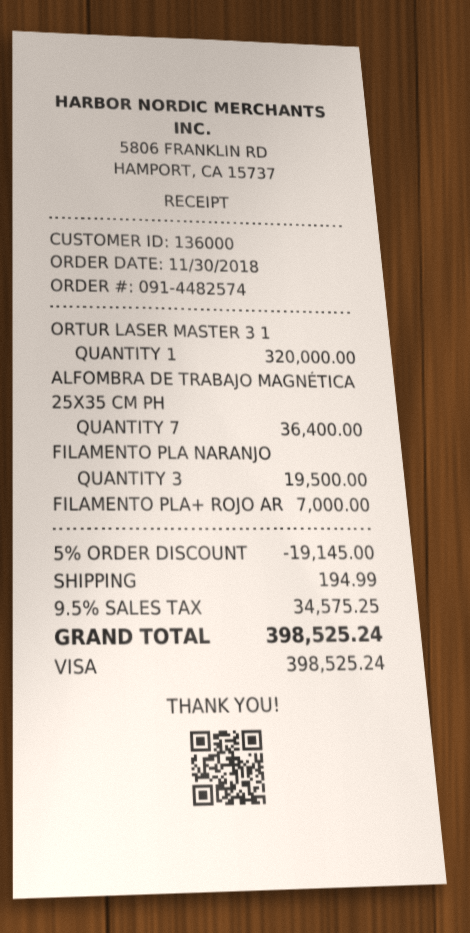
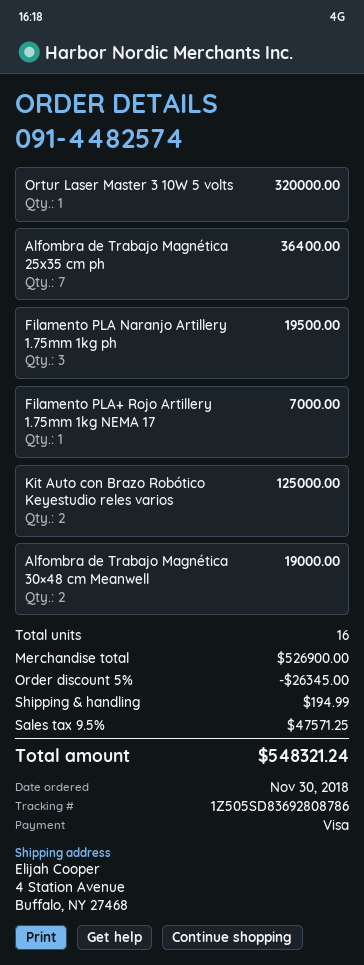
Kit Auto con Brazo Robótico Keyestudio reles varios: none -> 2 for 125000.00
Alfombra de Trabajo Magnética 30×48 cm Meanwell: none -> 2 for 19000.00
discount: 5% = 19145.00 -> 5% = 26345.00
tax: 9.5% = 34575.25 -> 9.5% = 47571.25
total: 398525.24 -> 548321.24

